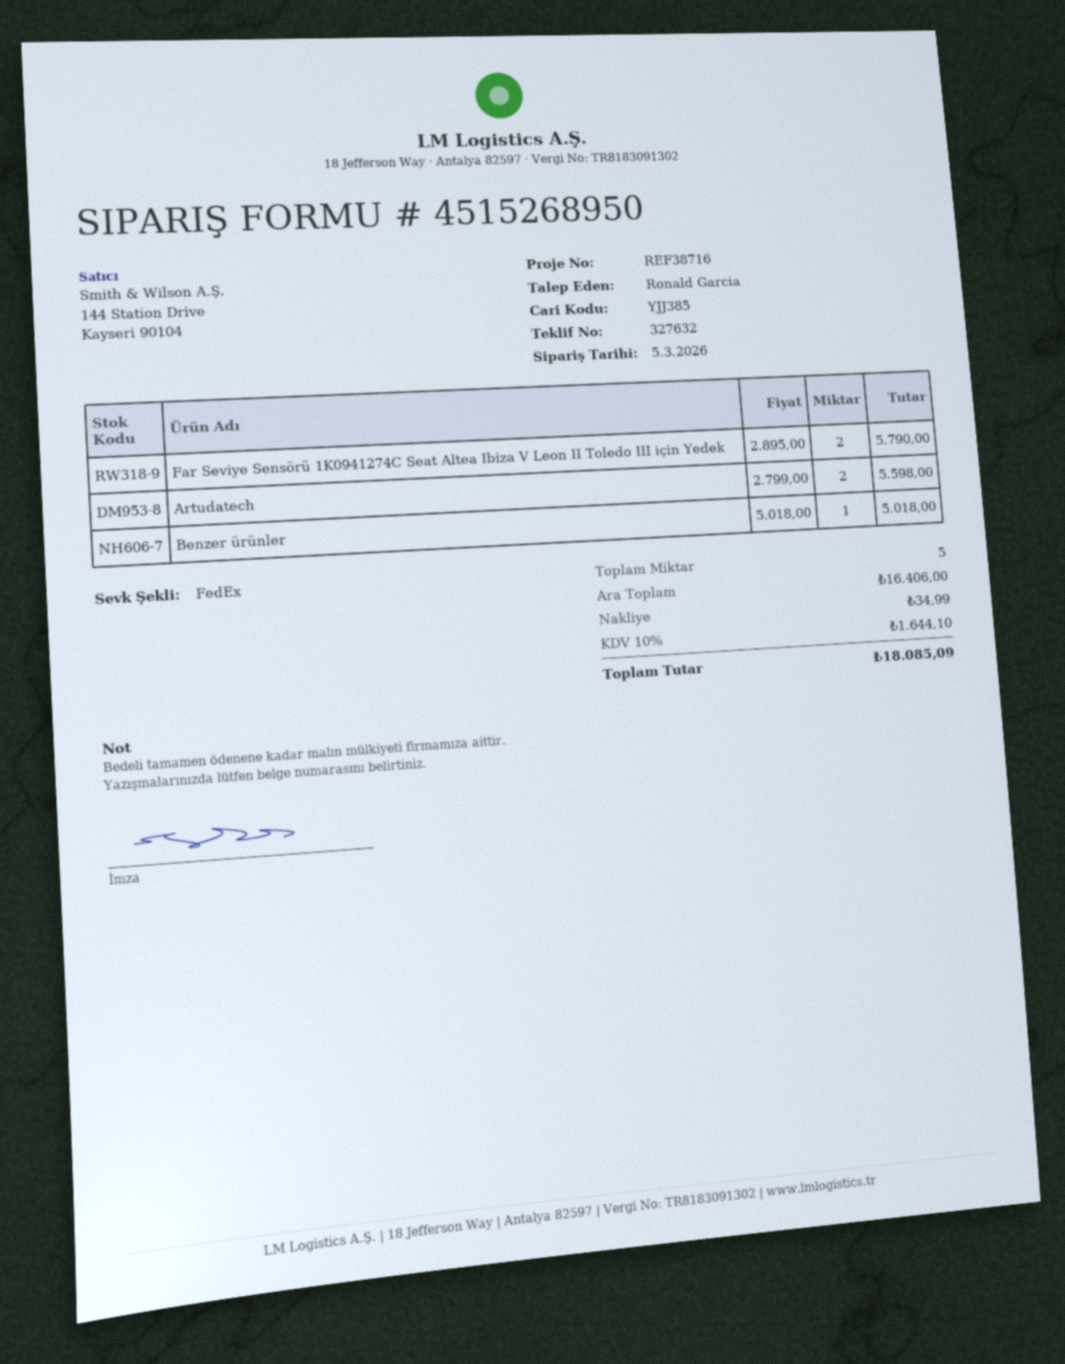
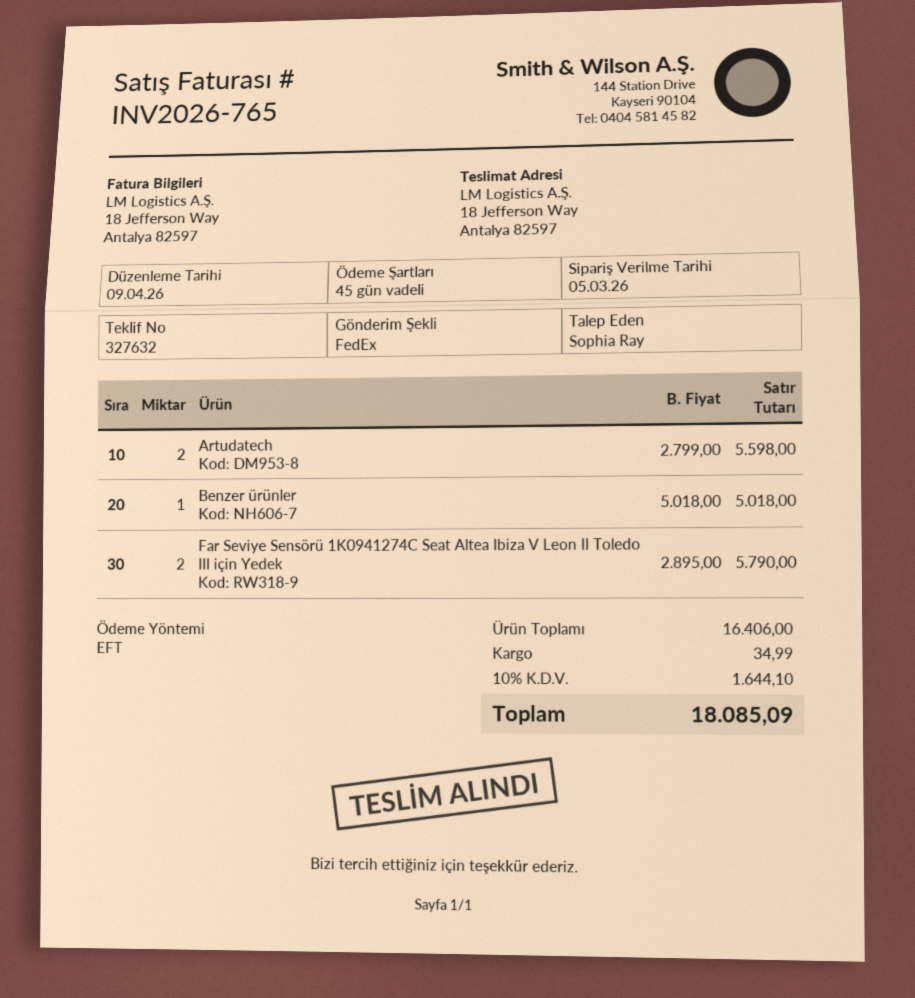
ordered by: Ronald Garcia -> Sophia Ray

